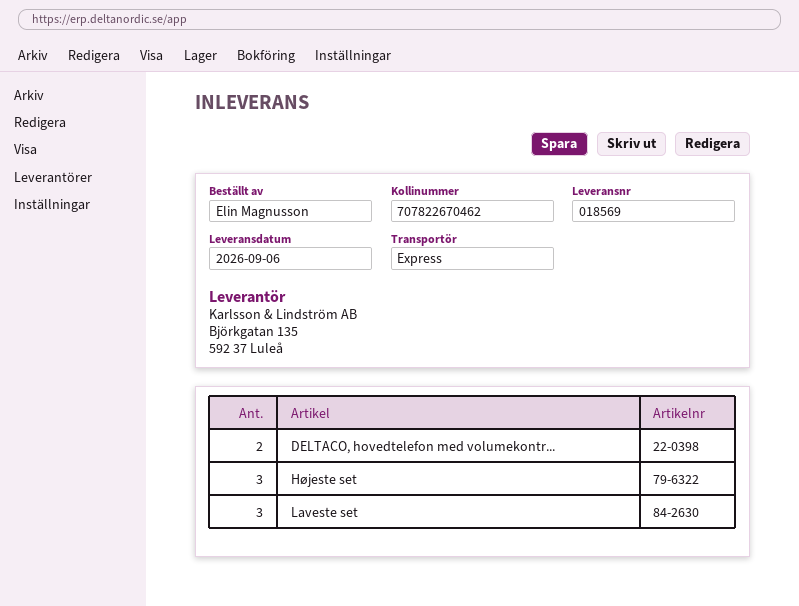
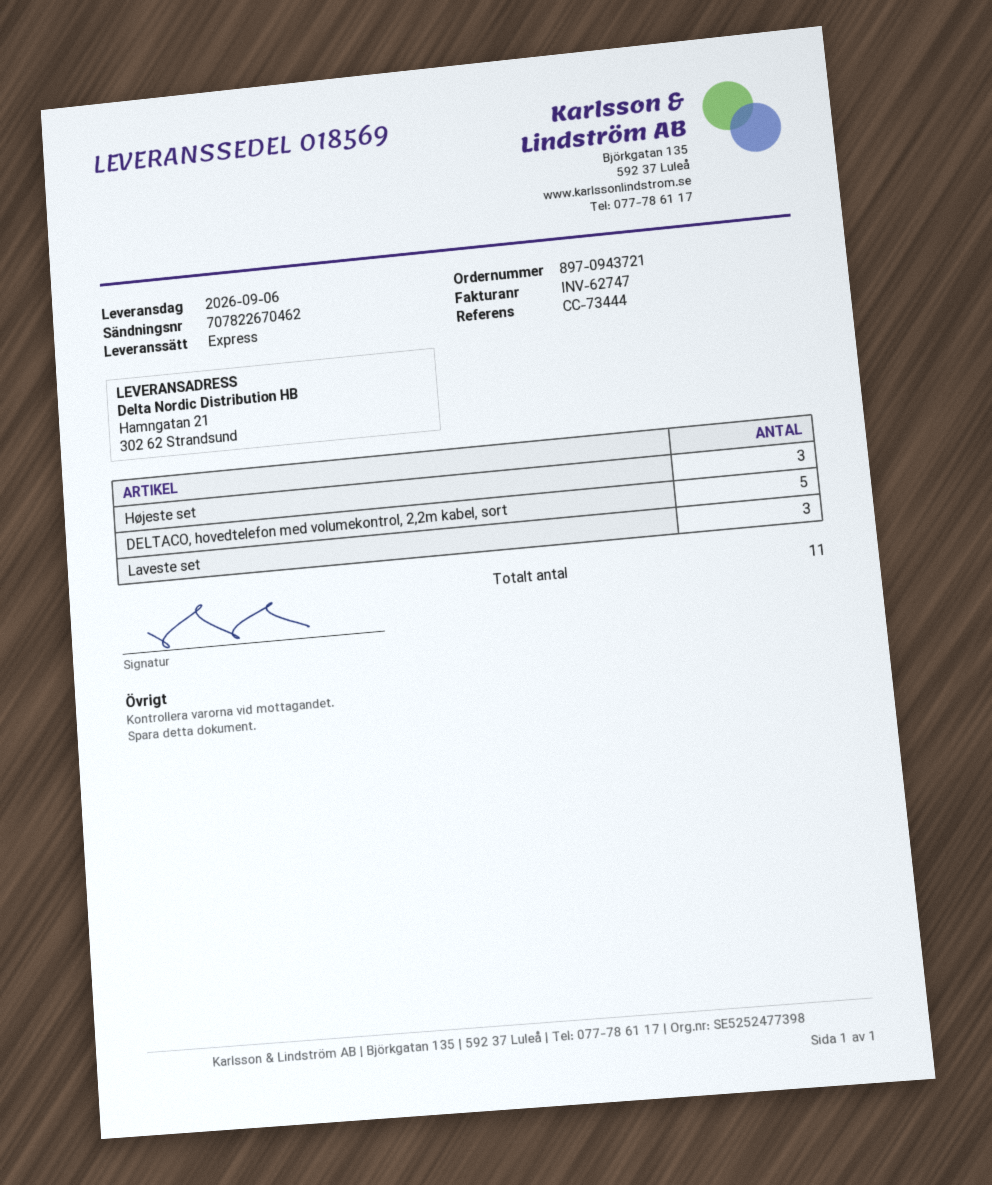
DELTACO, hovedtelefon med volumekontr...: 2 -> 5

